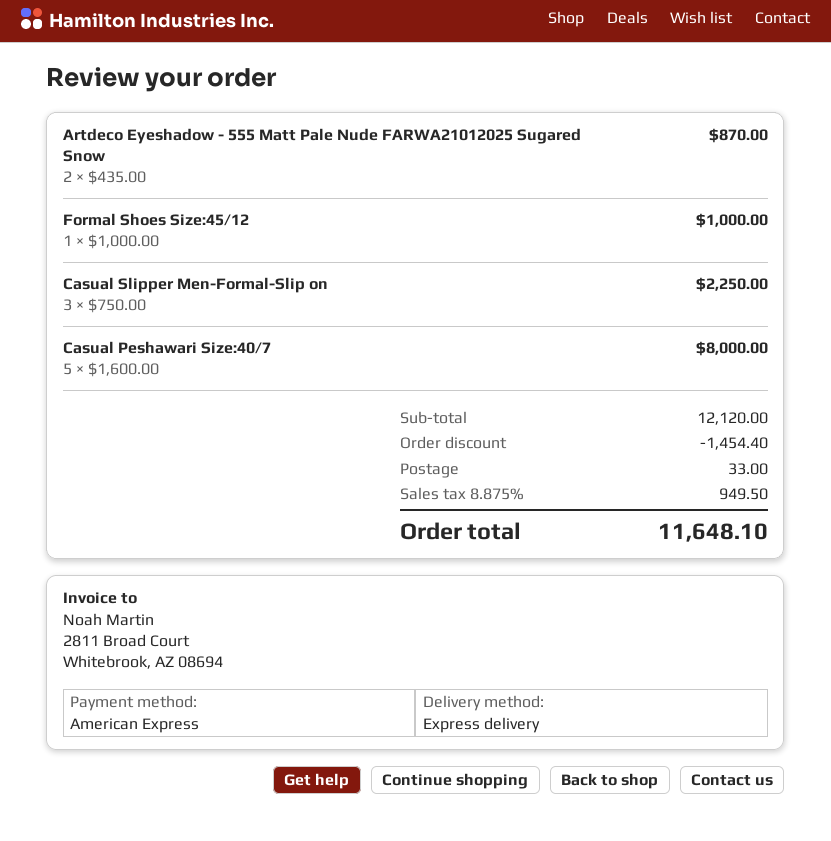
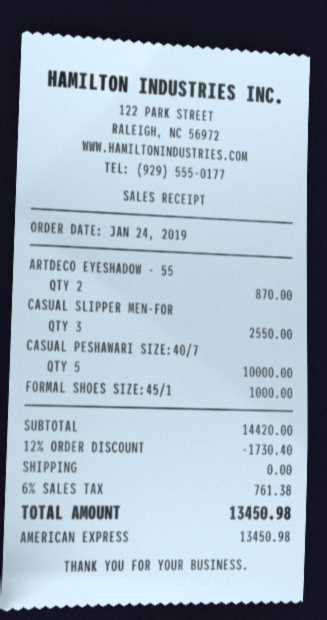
Casual Slipper Men-Formal-Slip on: 3 for 2250.00 -> 3 for 2550.00
Casual Peshawari Size:40/7: 5 for 8000.00 -> 5 for 10000.00
subtotal: 12120.00 -> 14420.00
discount: 1454.40 -> 1730.40
shipping: 33.00 -> 0.00
tax: 8.875% = 949.50 -> 6% = 761.38
total: 11648.10 -> 13450.98

